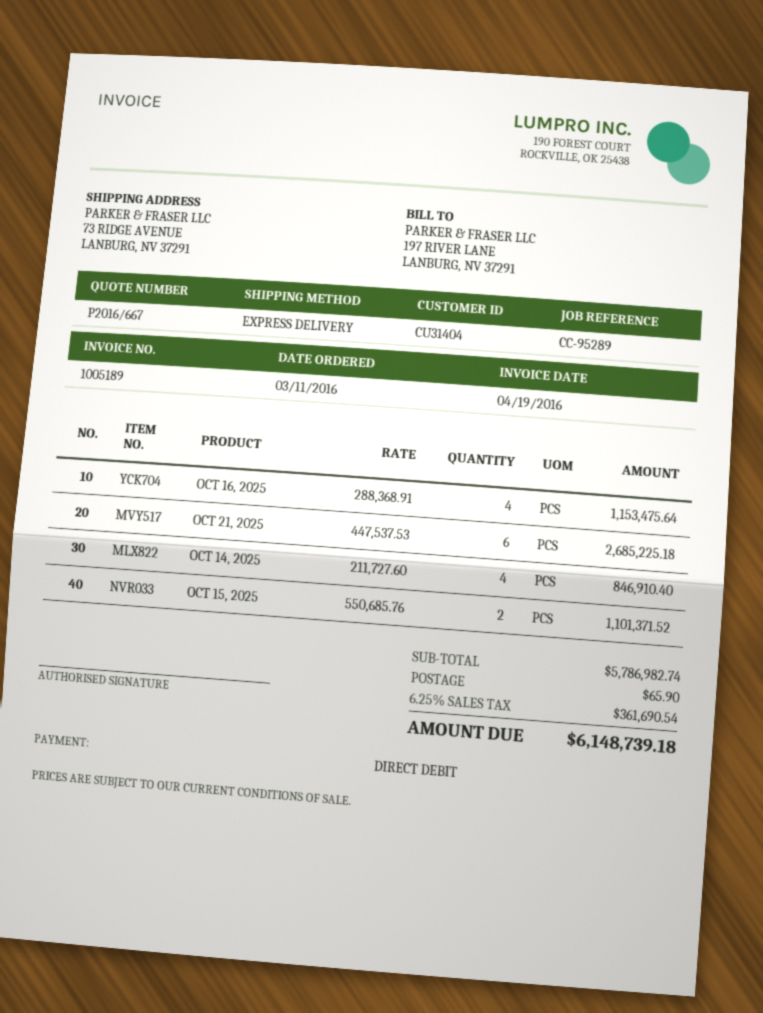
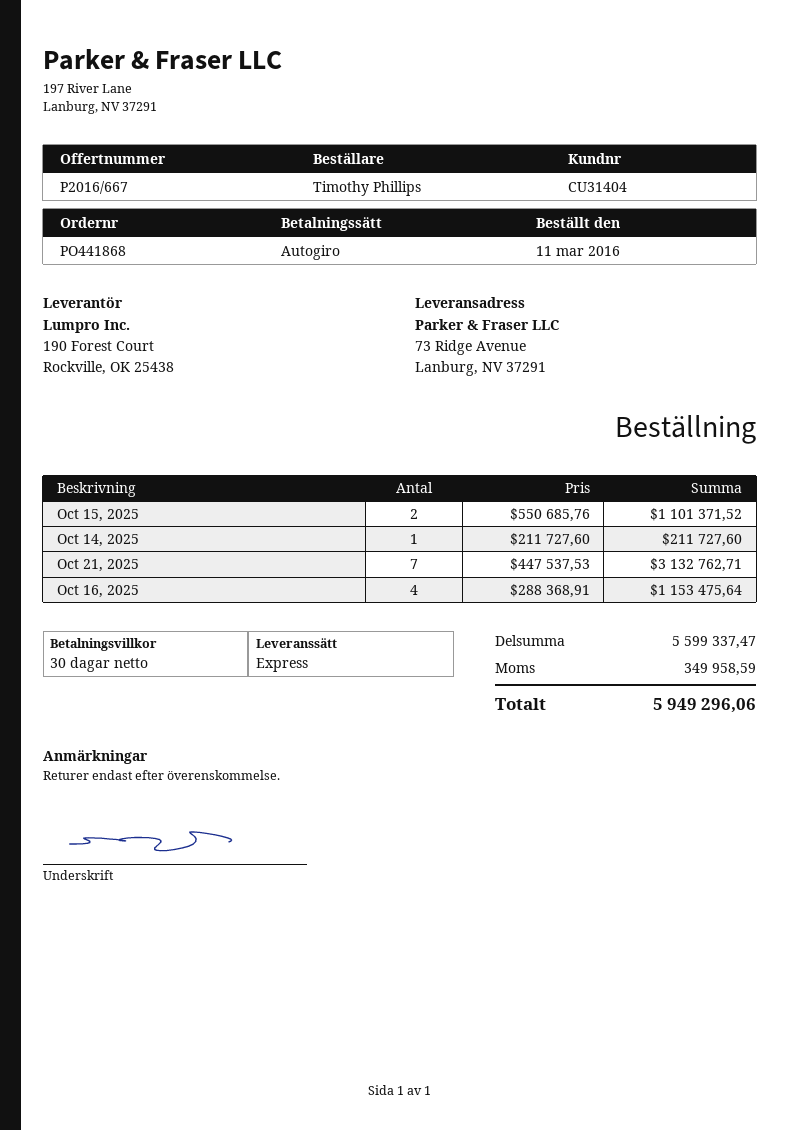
OCT 21, 2025: 6 x 447537.53 = 2685225.18 -> 7 x 447537.53 = 3132762.71
OCT 14, 2025: 4 x 211727.60 = 846910.40 -> 1 x 211727.60 = 211727.60
subtotal: 5786982.74 -> 5599337.47
shipping: 65.90 -> none
tax: 361690.54 -> 349958.59
total: 6148739.18 -> 5949296.06

